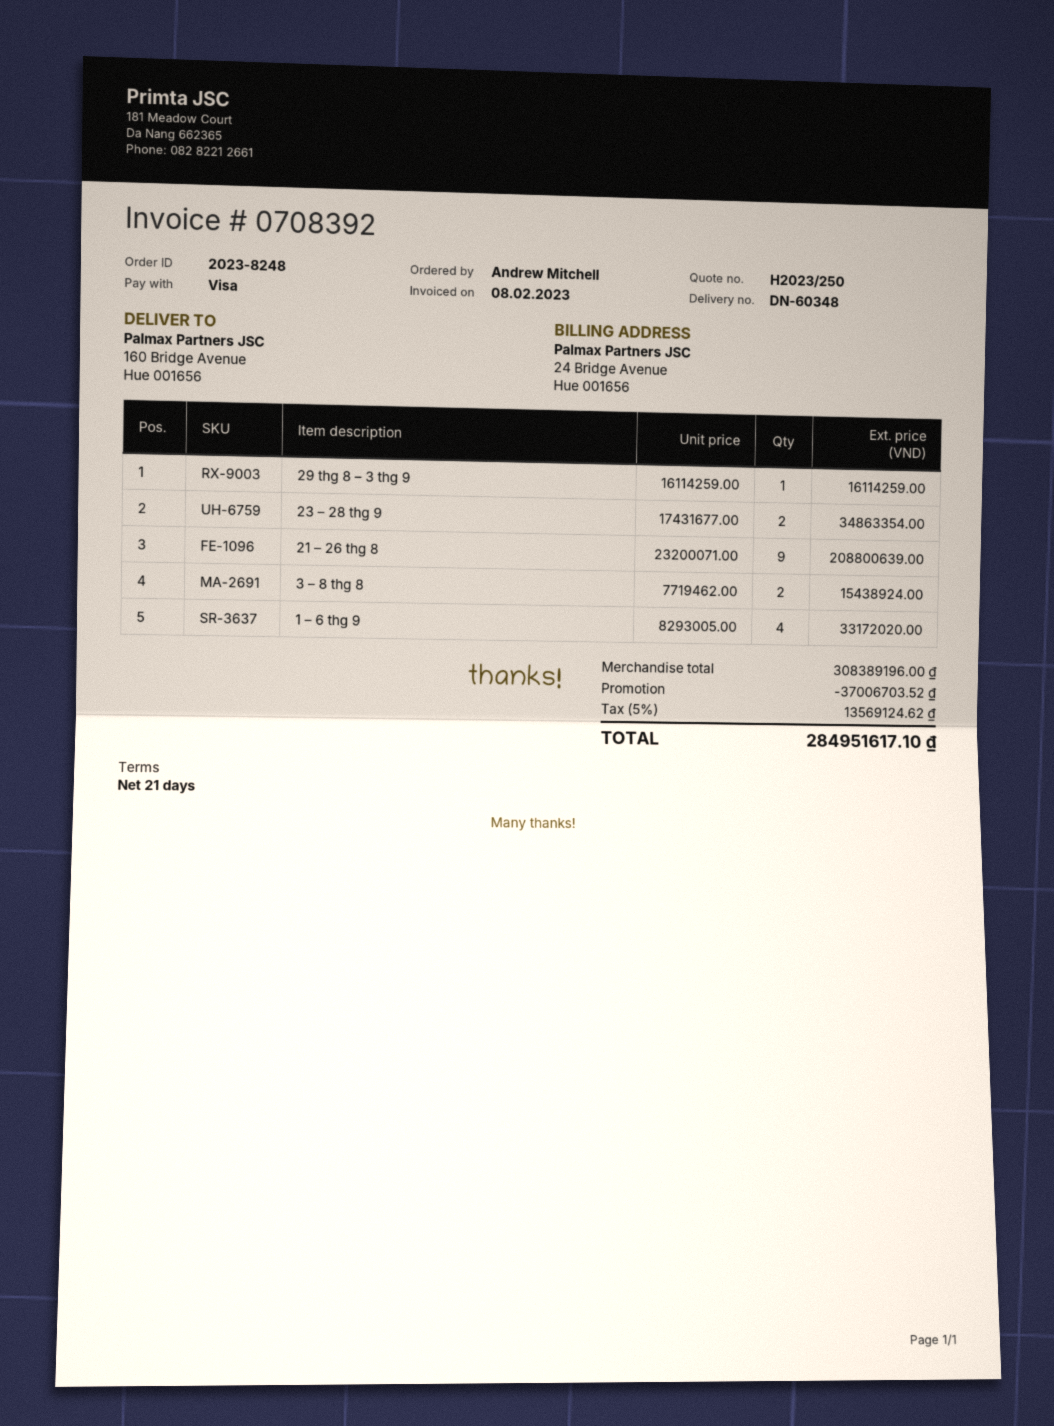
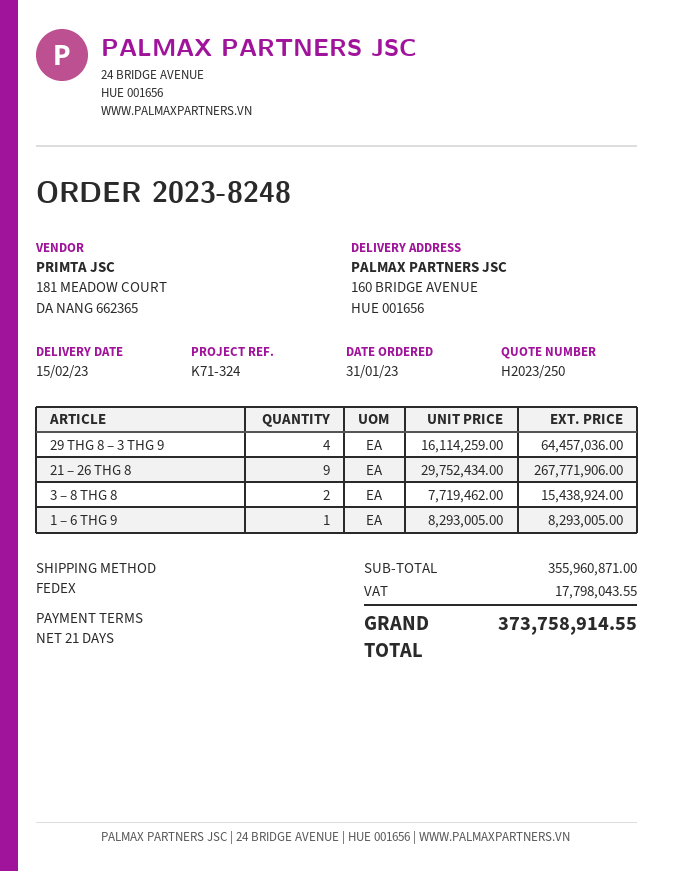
29 thg 8 – 3 thg 9: 1 x 16114259.00 = 16114259.00 -> 4 x 16114259.00 = 64457036.00
23 – 28 thg 9: 2 x 17431677.00 = 34863354.00 -> none
21 – 26 thg 8: 9 x 23200071.00 = 208800639.00 -> 9 x 29752434.00 = 267771906.00
1 – 6 thg 9: 4 x 8293005.00 = 33172020.00 -> 1 x 8293005.00 = 8293005.00
subtotal: 308389196.00 -> 355960871.00
discount: 37006703.52 -> none
tax: 13569124.62 -> 17798043.55
total: 284951617.10 -> 373758914.55

